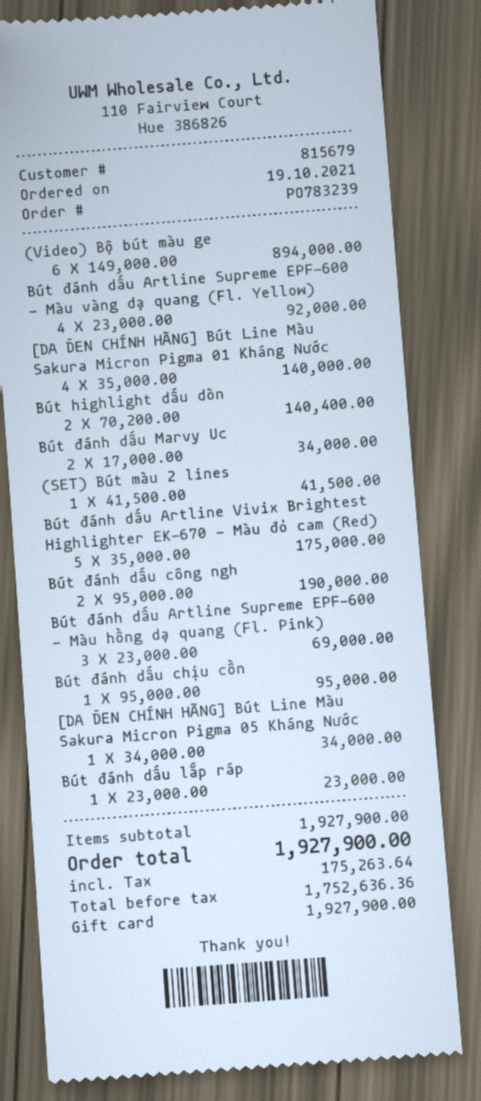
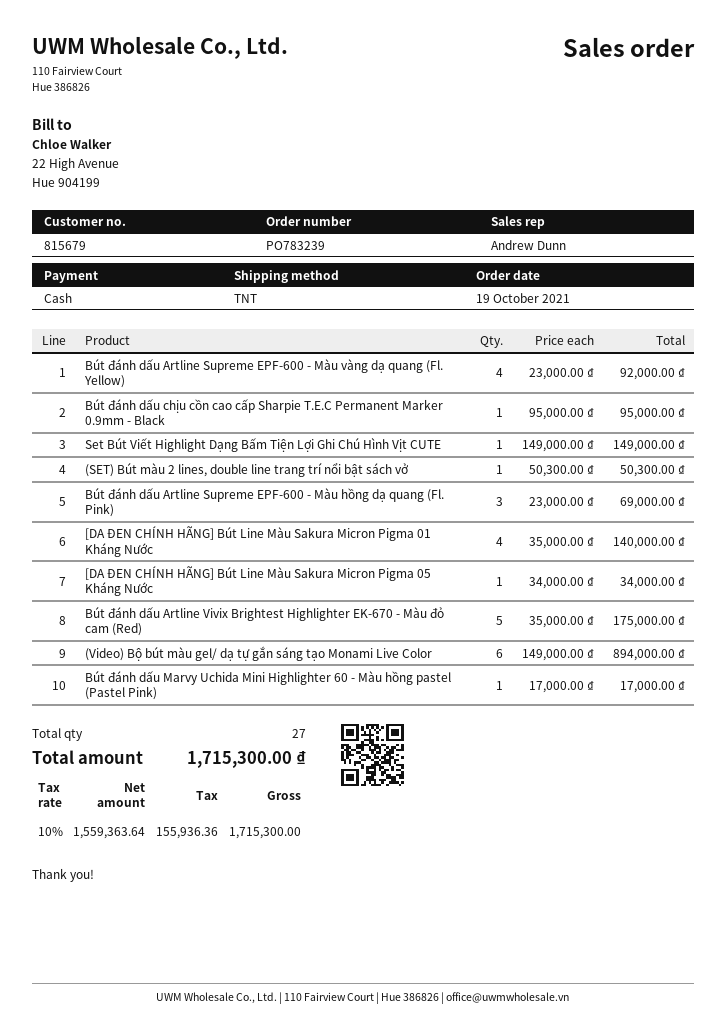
payment method: gift card -> cash
Bút highlight dấu dòn: 2 x 70200.00 = 140400.00 -> none
Bút đánh dấu Marvy Uc: 2 x 17000.00 = 34000.00 -> 1 x 17000.00 = 17000.00
(SET) Bút màu 2 lines: 1 x 41500.00 = 41500.00 -> 1 x 50300.00 = 50300.00
Bút đánh dấu công ngh: 2 x 95000.00 = 190000.00 -> none
Bút đánh dấu lắp ráp: 1 x 23000.00 = 23000.00 -> none
Set Bút Viết Highlight Dạng Bấm Tiện Lợi Ghi Chú Hình Vịt CUTE: none -> 1 x 149000.00 = 149000.00
net: 1752636.36 -> 1559363.64
tax: 175263.64 -> 155936.36
total: 1927900.00 -> 1715300.00

